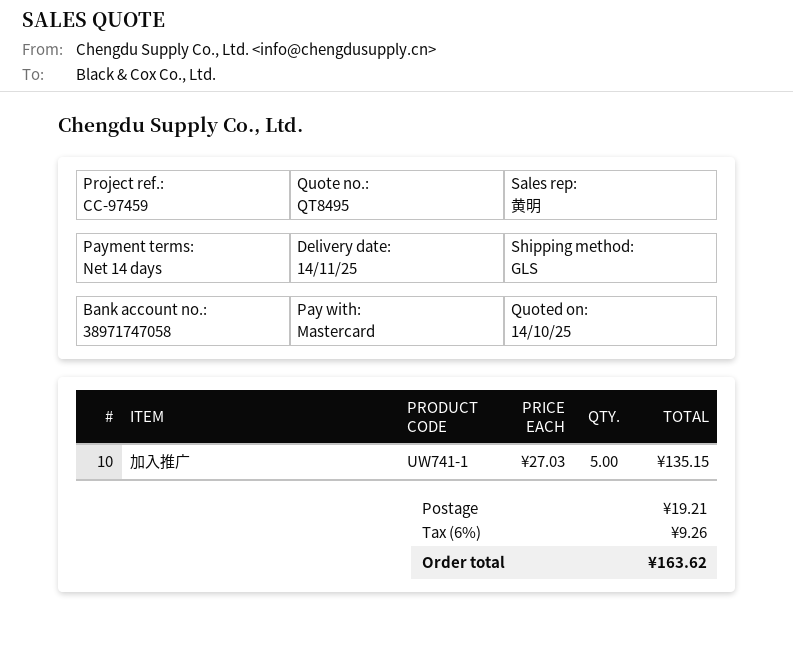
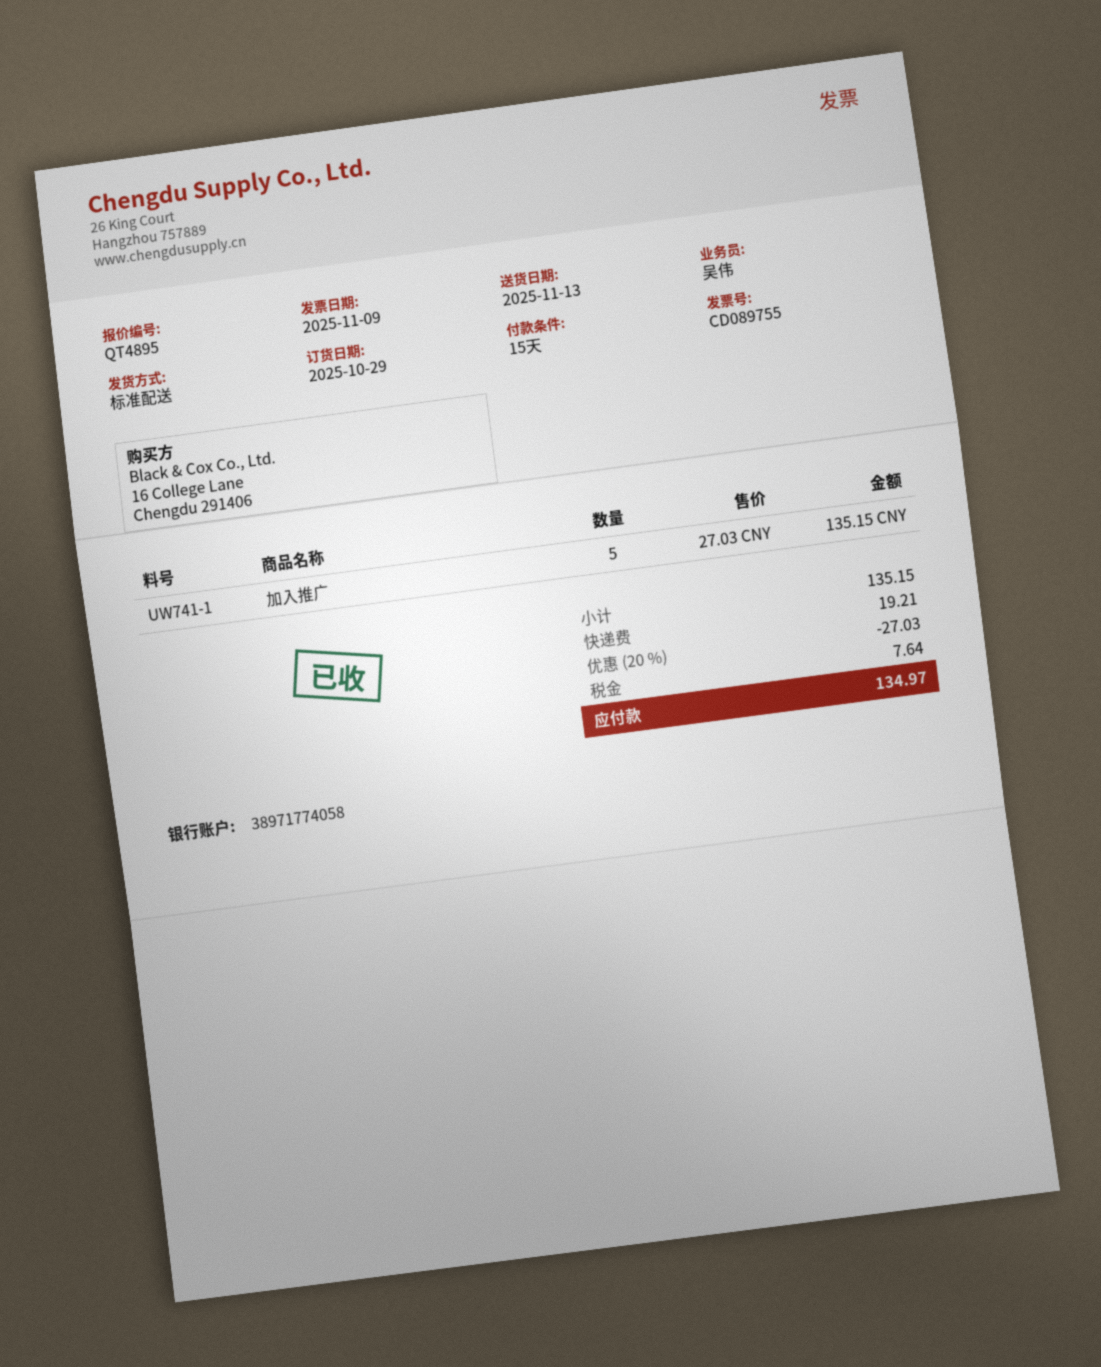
quote number: QT8495 -> QT4895
delivery date: 2025-11-14 -> 2025-11-13
payment terms: 14 days -> 15 days
sales rep: 黄明 -> 吴伟
bank account: 38971747058 -> 38971774058
shipping method: GLS -> standard
discount: none -> 20% = 27.03
tax: 9.26 -> 7.64
total: 163.62 -> 134.97

